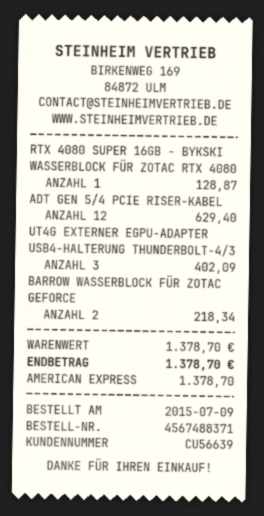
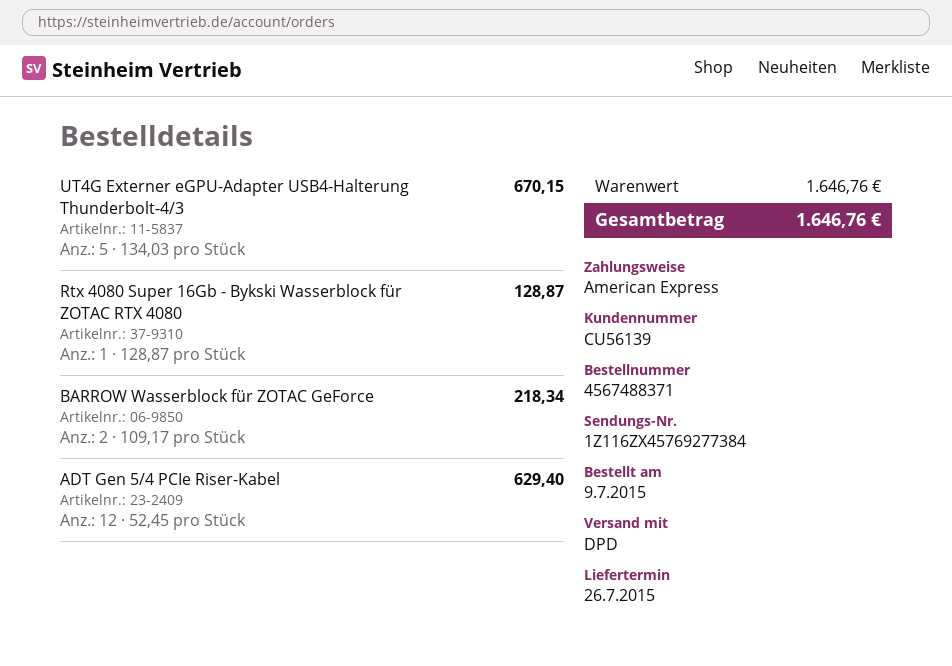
customer number: CU56639 -> CU56139
UT4G EXTERNER EGPU-ADAPTER USB4-HALTERUNG THUNDERBOLT-4/3: 3 for 402.09 -> 5 for 670.15
subtotal: 1378.70 -> 1646.76
total: 1378.70 -> 1646.76

